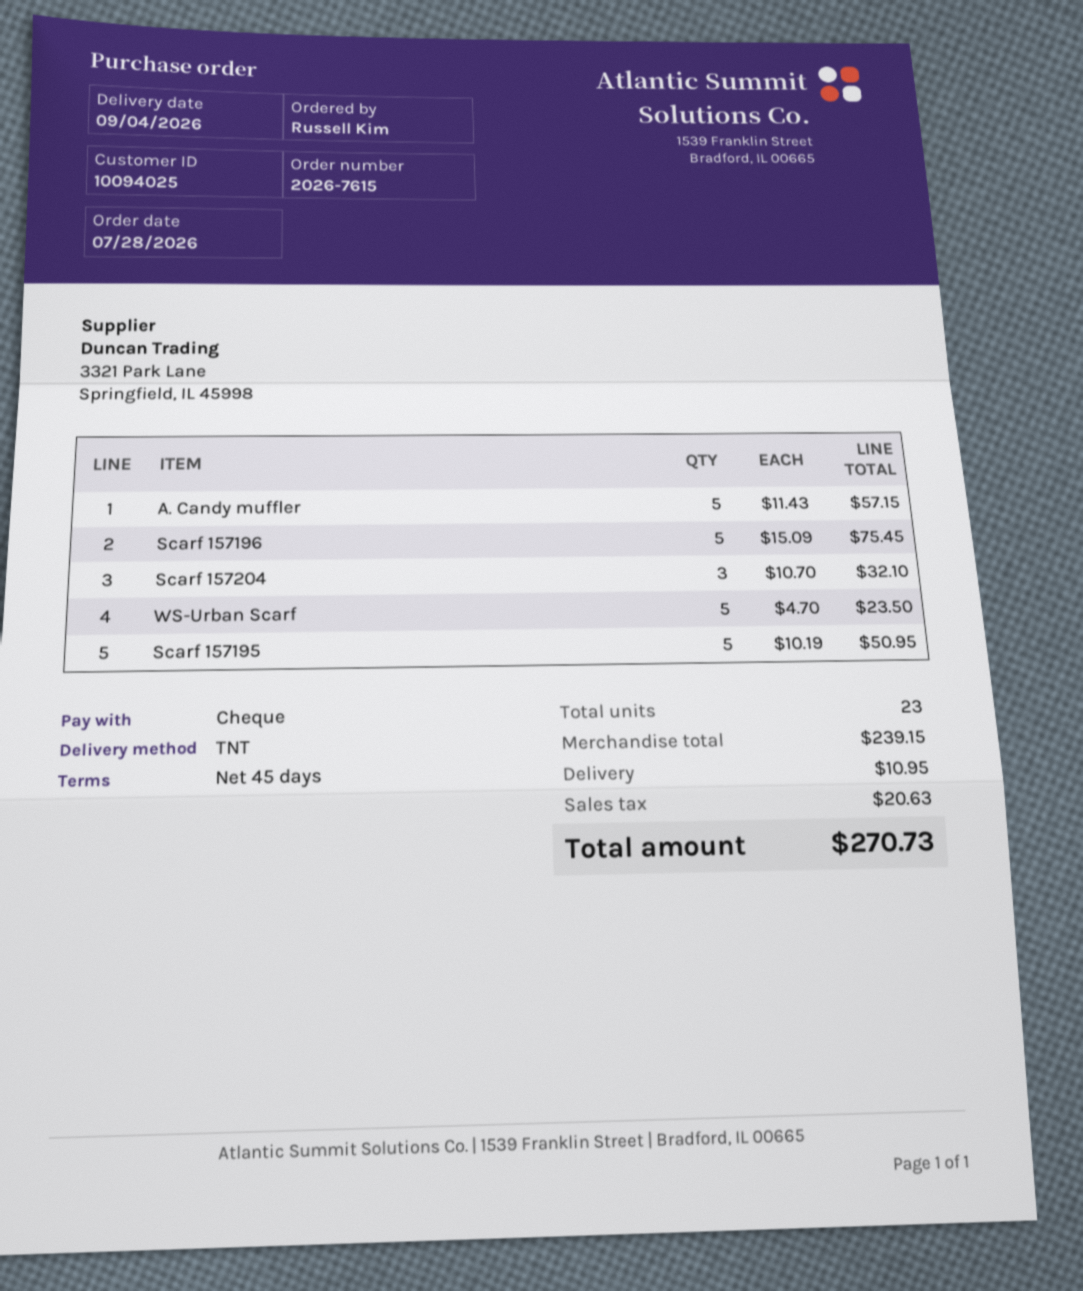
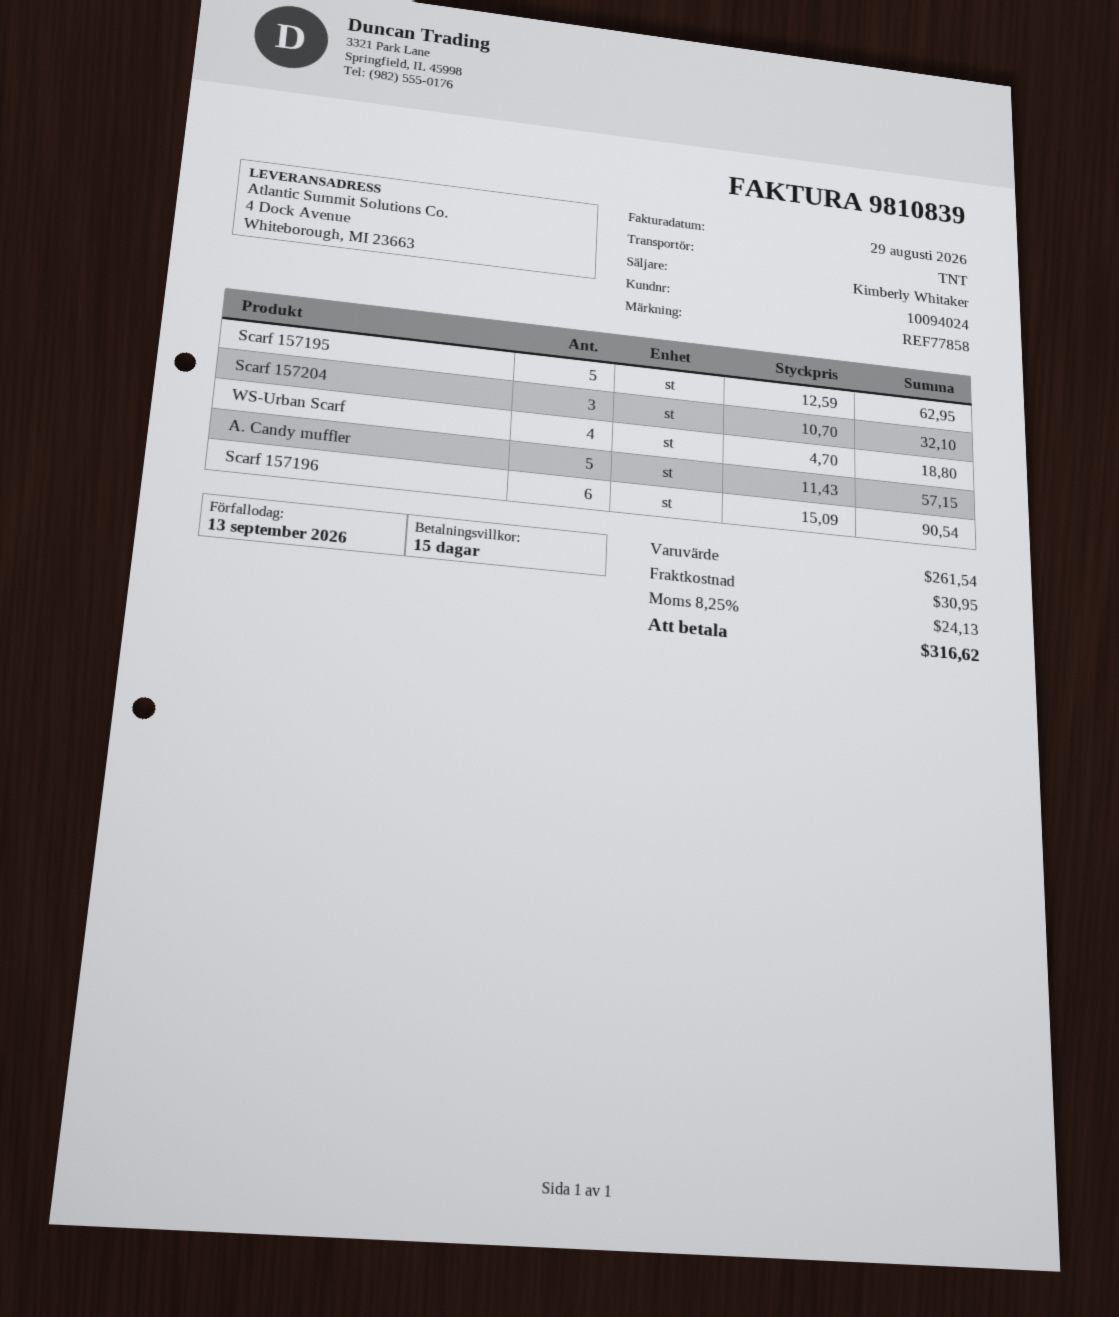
payment terms: 45 days -> 15 days
customer number: 10094025 -> 10094024
Scarf 157196: 5 x 15.09 = 75.45 -> 6 x 15.09 = 90.54
WS-Urban Scarf: 5 x 4.70 = 23.50 -> 4 x 4.70 = 18.80
Scarf 157195: 5 x 10.19 = 50.95 -> 5 x 12.59 = 62.95
subtotal: 239.15 -> 261.54
shipping: 10.95 -> 30.95
tax: 20.63 -> 24.13
total: 270.73 -> 316.62

